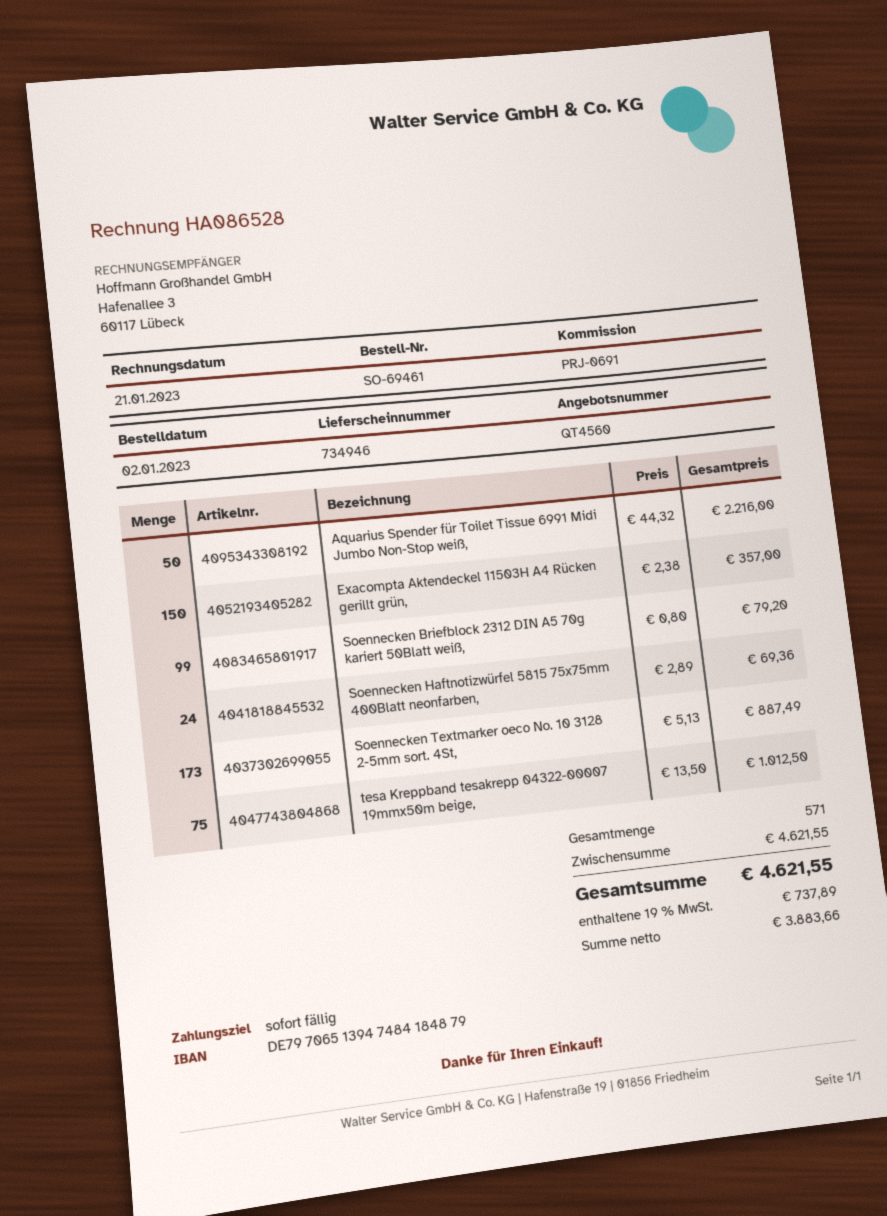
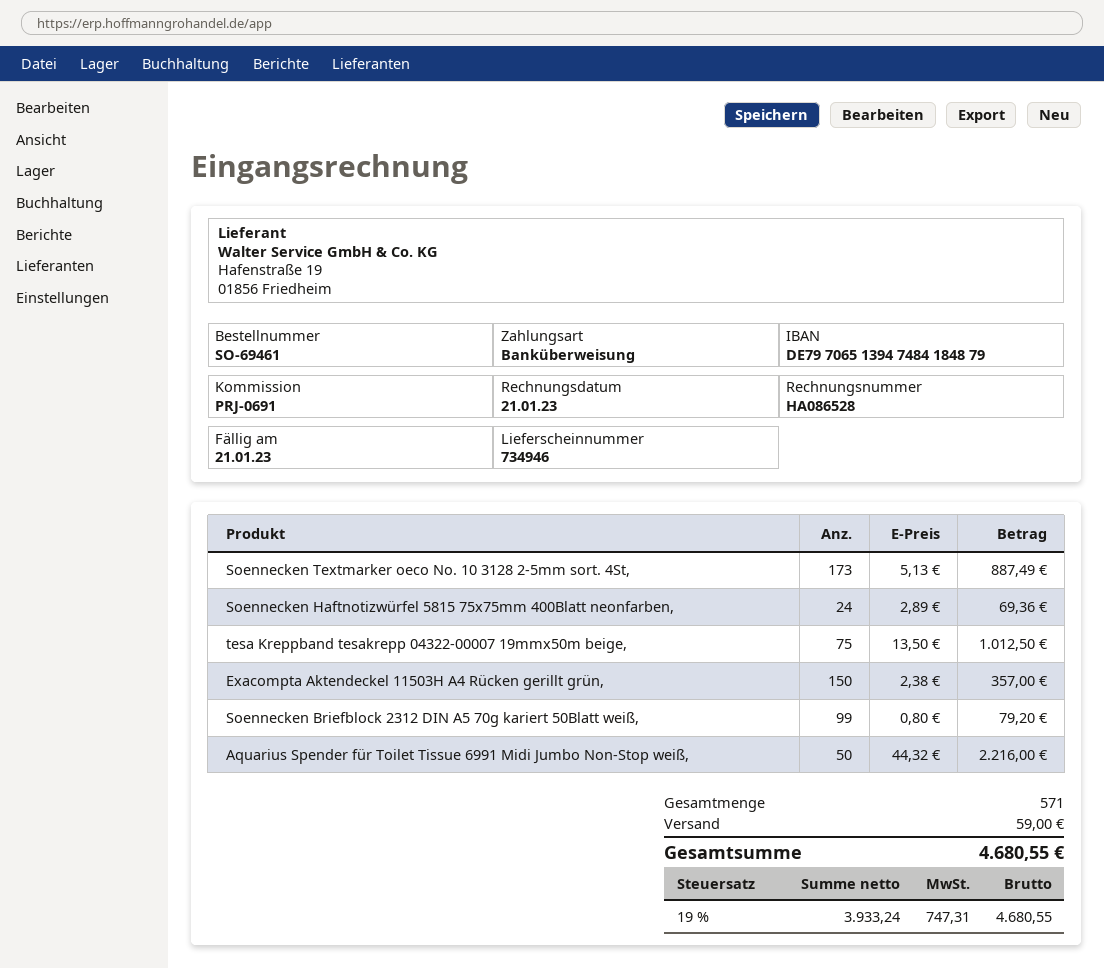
shipping: none -> 59.00
net: 3883.66 -> 3933.24
tax: 19% = 737.89 -> 19% = 747.31
total: 4621.55 -> 4680.55

